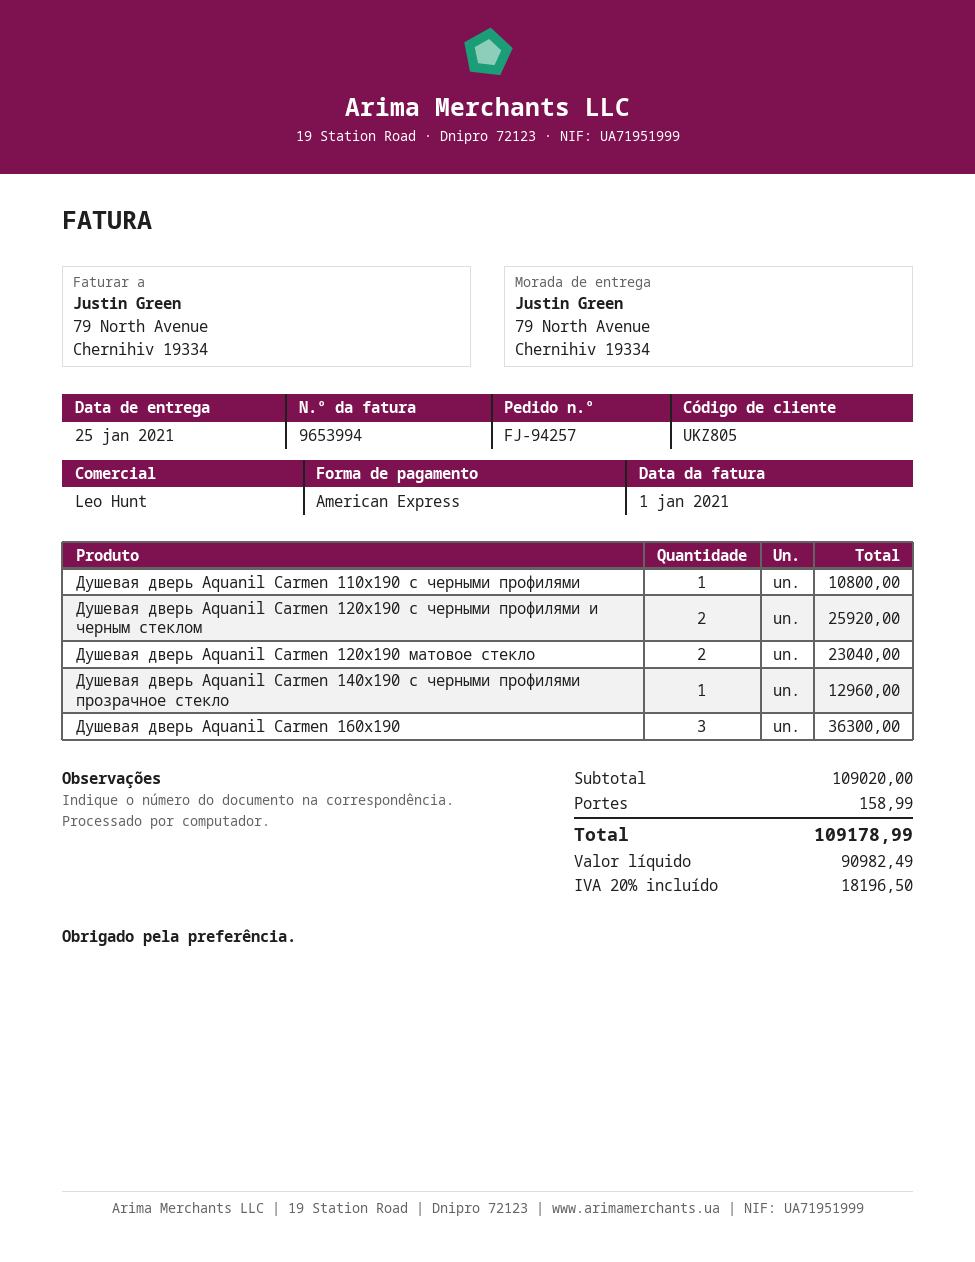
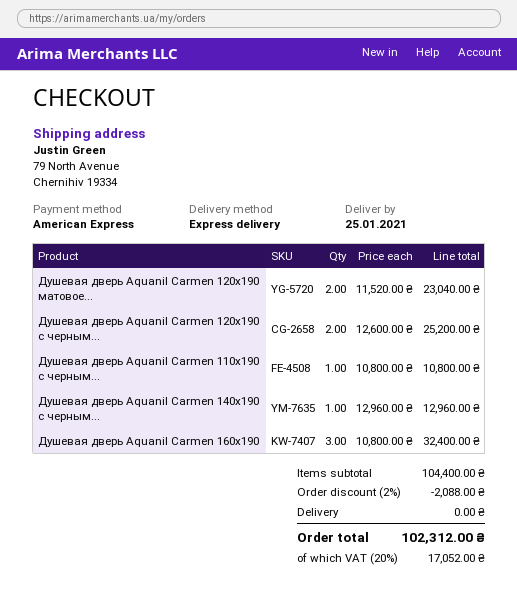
Душевая дверь Aquanil Carmen 120x190 с черными профилями и черным стеклом: 2 for 25920.00 -> 2 for 25200.00
Душевая дверь Aquanil Carmen 160х190: 3 for 36300.00 -> 3 for 32400.00
subtotal: 109020.00 -> 104400.00
discount: none -> 2% = 2088.00
shipping: 158.99 -> 0.00
tax: 20% = 18196.50 -> 20% = 17052.00
total: 109178.99 -> 102312.00

